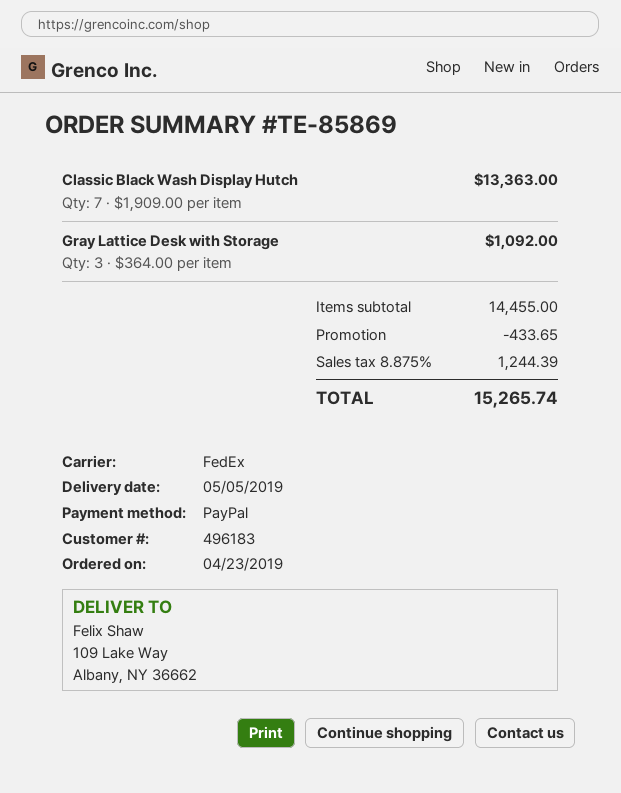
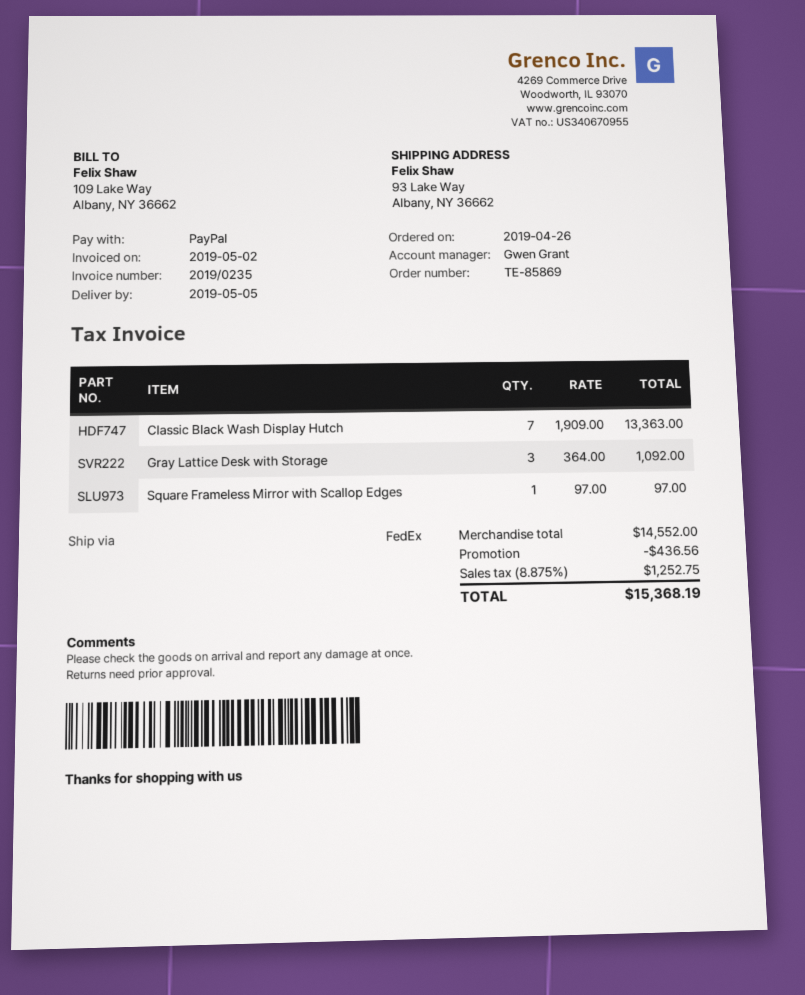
order date: 2019-04-23 -> 2019-04-26
ship to: 109 Lake Way, Albany, NY 36662 -> 93 Lake Way, Albany, NY 36662
Square Frameless Mirror with Scallop Edges: none -> 1 x 97.00 = 97.00
subtotal: 14455.00 -> 14552.00
discount: 433.65 -> 436.56
tax: 8.875% = 1244.39 -> 8.875% = 1252.75
total: 15265.74 -> 15368.19

